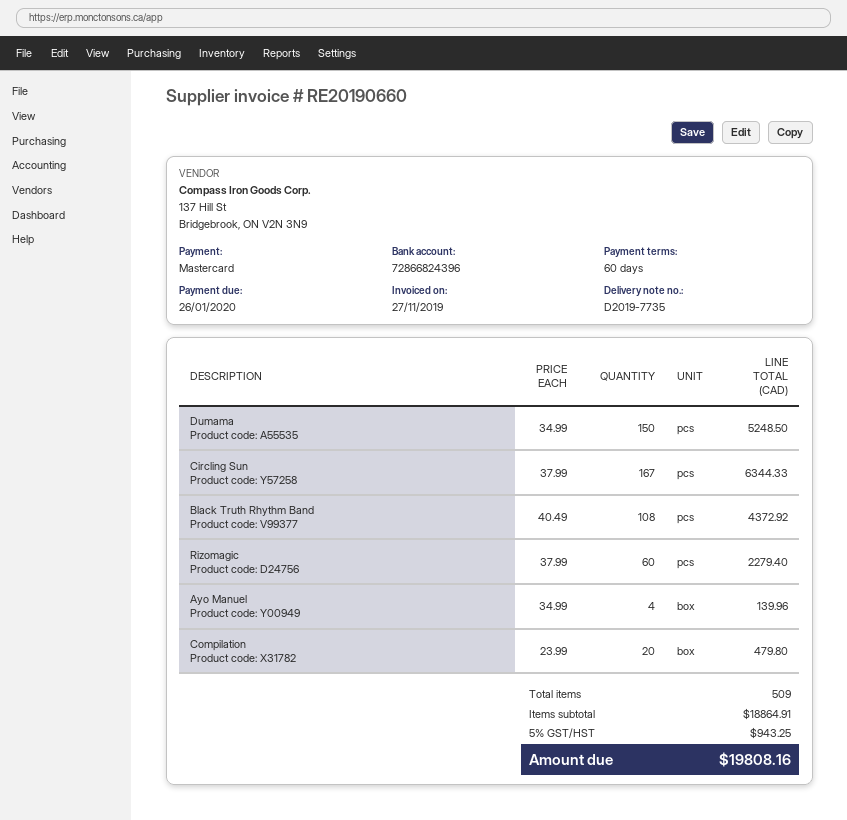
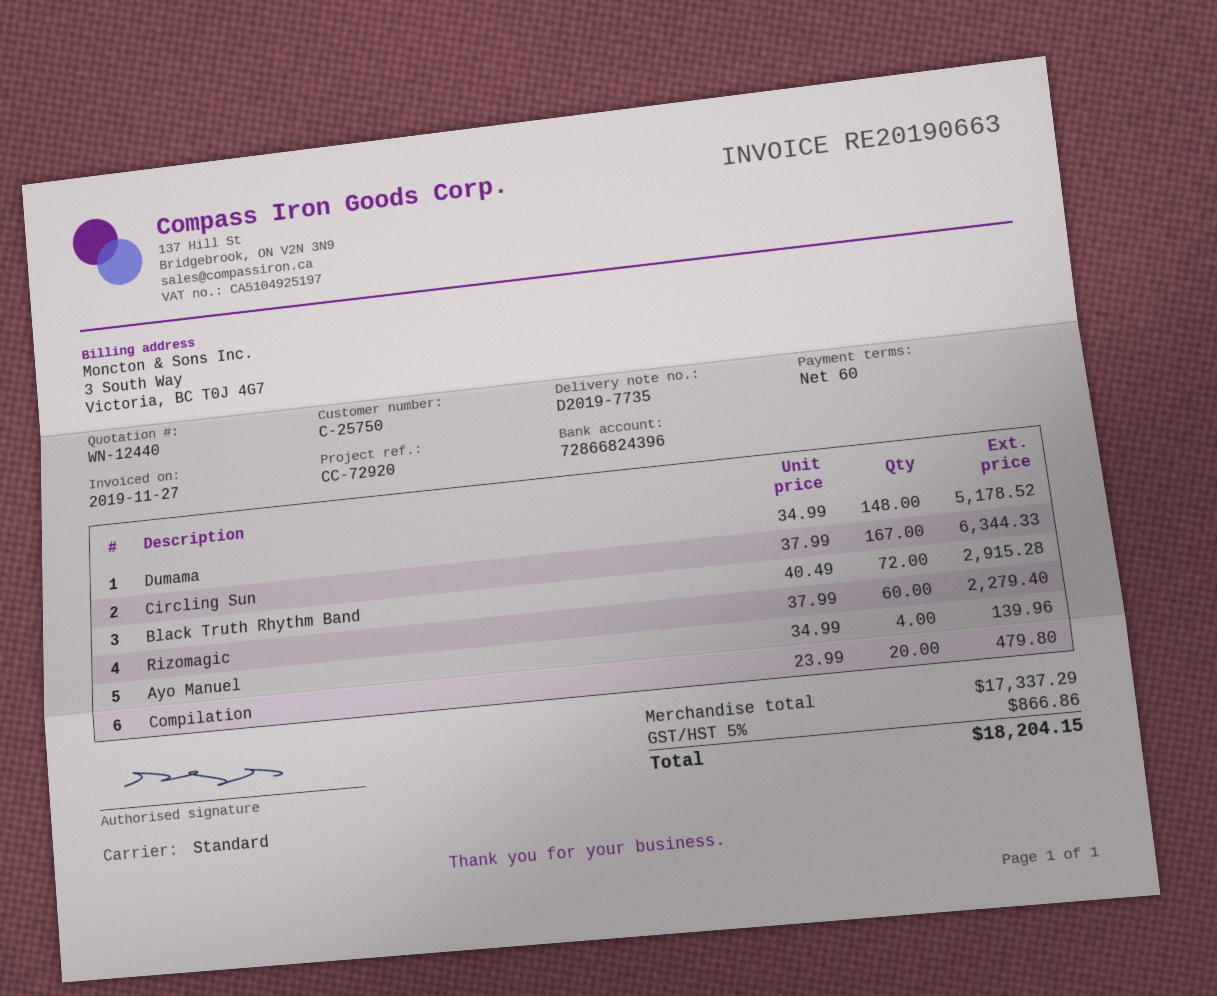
invoice number: RE20190660 -> RE20190663
Dumama: 150 x 34.99 = 5248.50 -> 148 x 34.99 = 5178.52
Black Truth Rhythm Band: 108 x 40.49 = 4372.92 -> 72 x 40.49 = 2915.28
subtotal: 18864.91 -> 17337.29
tax: 5% = 943.25 -> 5% = 866.86
total: 19808.16 -> 18204.15

